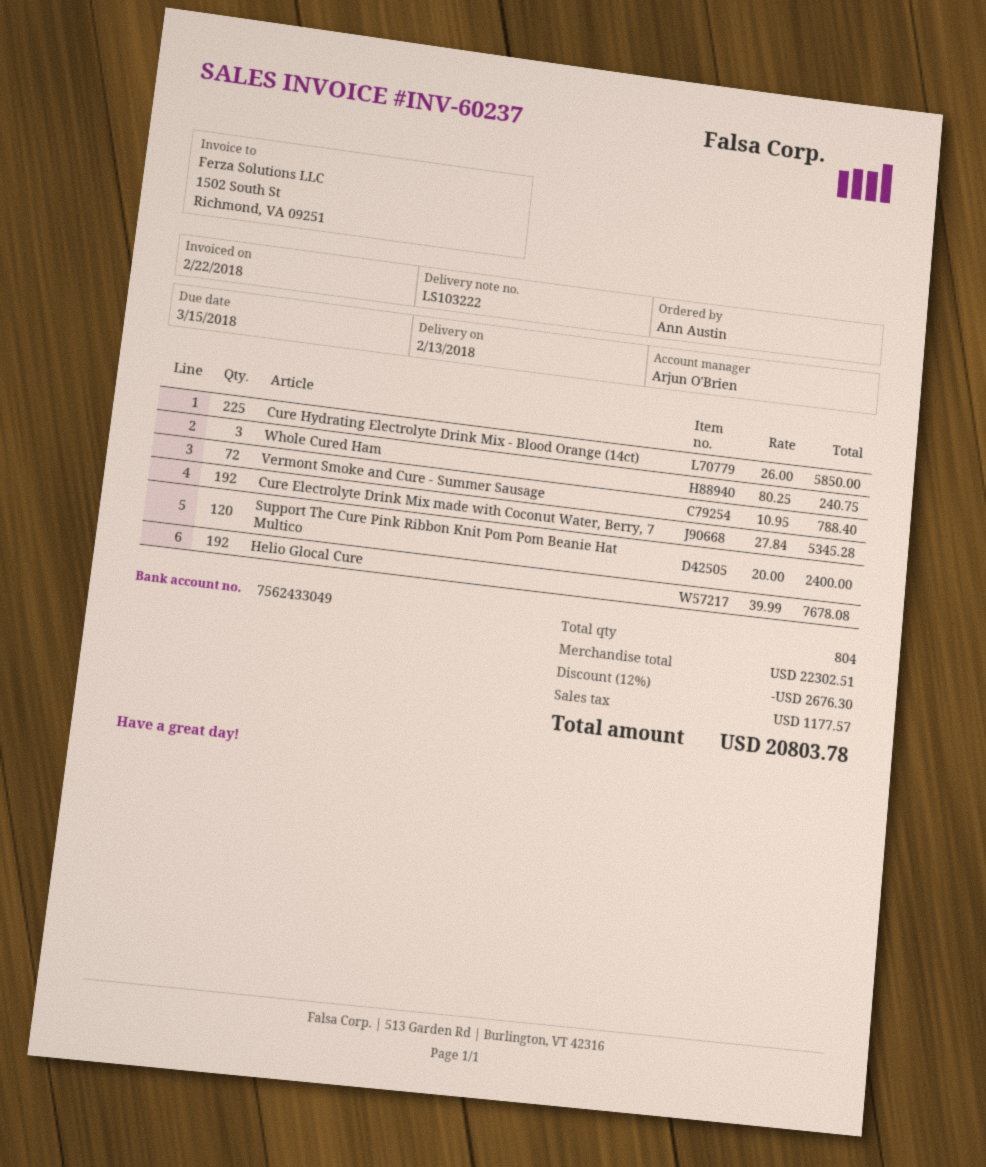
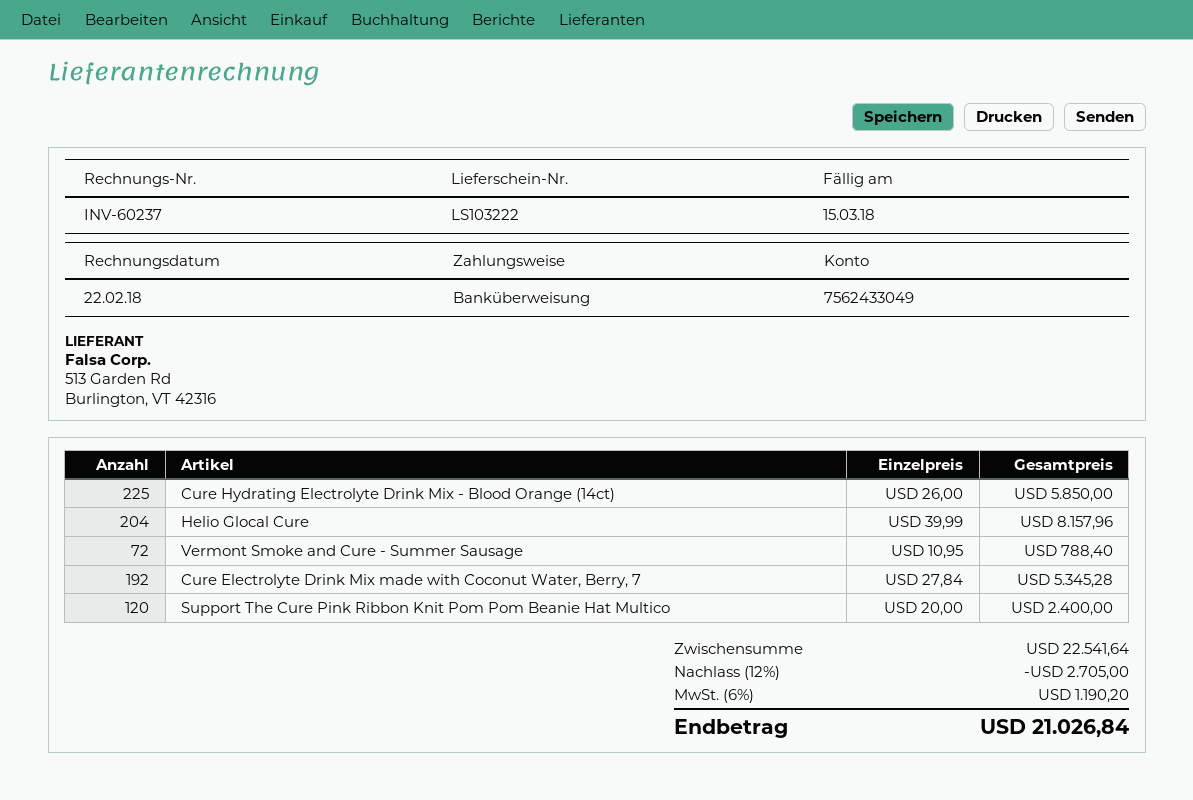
Whole Cured Ham: 3 x 80.25 = 240.75 -> none
Helio Glocal Cure: 192 x 39.99 = 7678.08 -> 204 x 39.99 = 8157.96
subtotal: 22302.51 -> 22541.64
discount: 12% = 2676.30 -> 12% = 2705.00
tax: 1177.57 -> 1190.20
total: 20803.78 -> 21026.84

